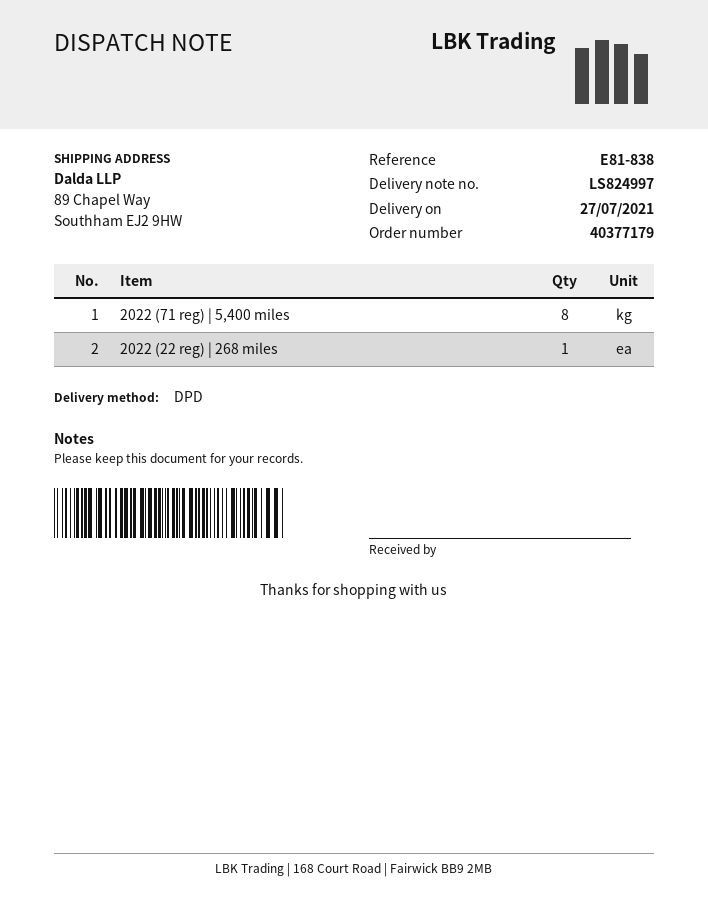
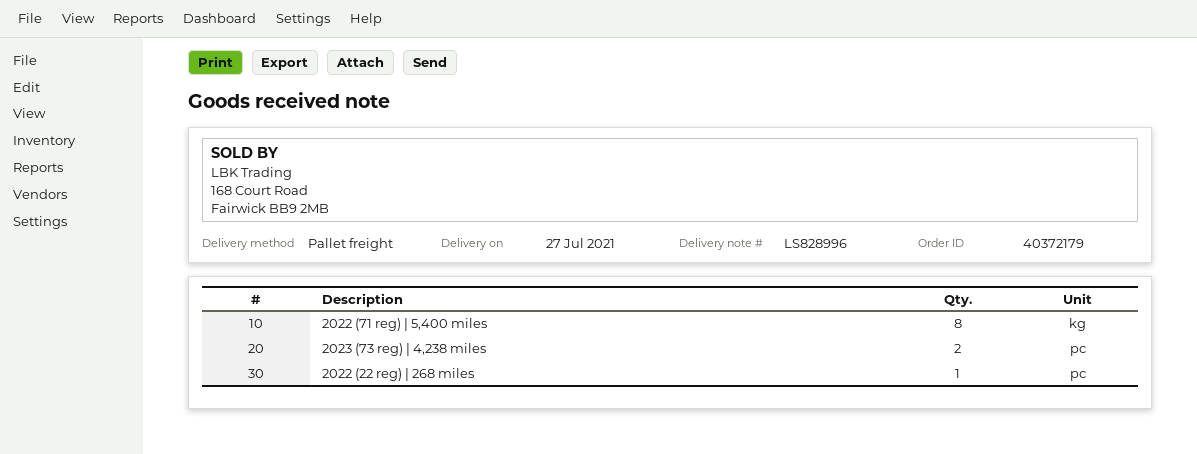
order number: 40377179 -> 40372179
delivery note number: LS824997 -> LS828996
shipping method: DPD -> pallet freight
2023 (73 reg) | 4,238 miles: none -> 2

